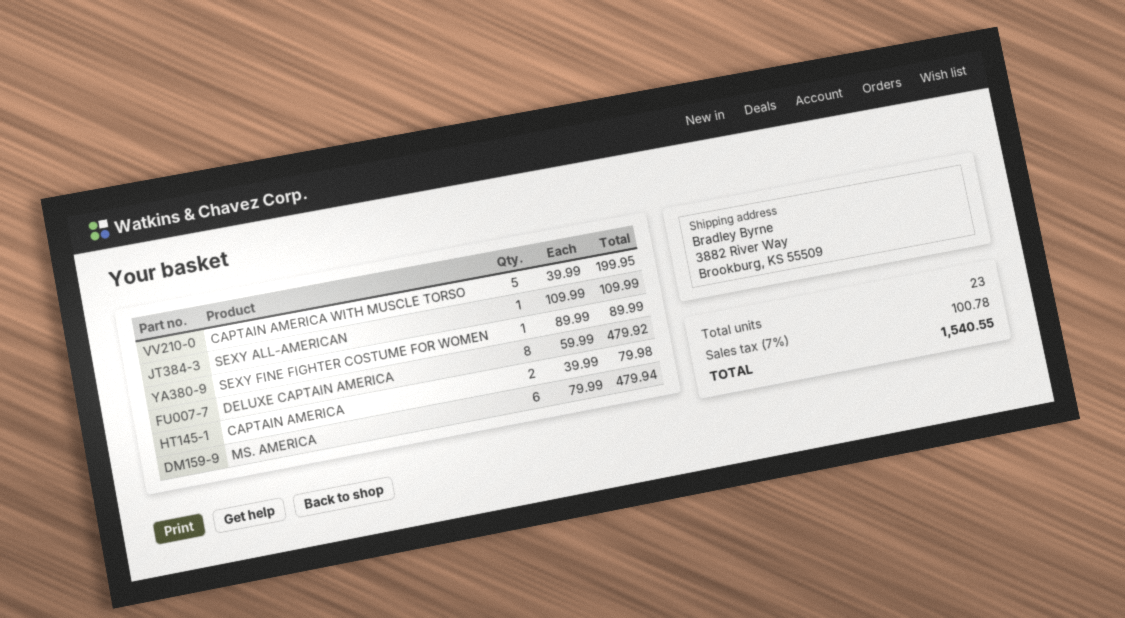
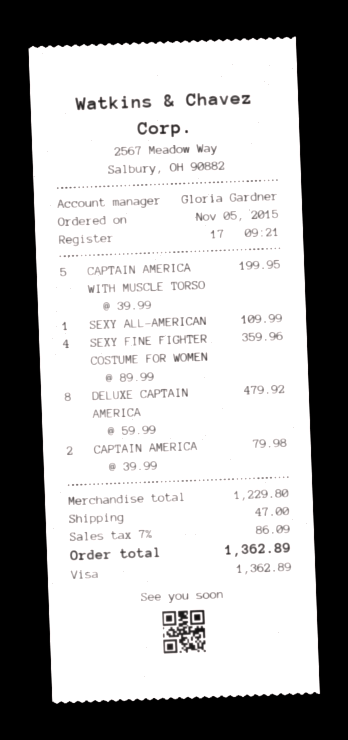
SEXY FINE FIGHTER COSTUME FOR WOMEN: 1 x 89.99 = 89.99 -> 4 x 89.99 = 359.96
MS. AMERICA: 6 x 79.99 = 479.94 -> none
shipping: none -> 47.00
tax: 7% = 100.78 -> 7% = 86.09
total: 1540.55 -> 1362.89

